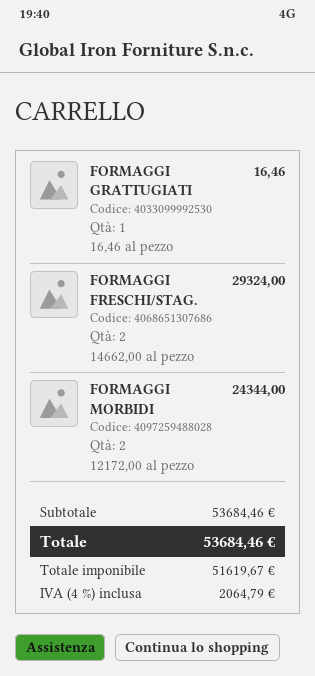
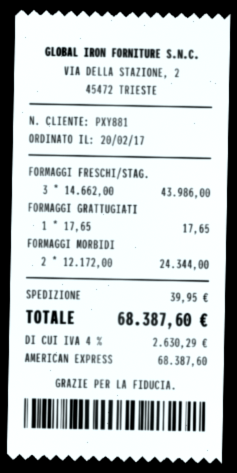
FORMAGGI GRATTUGIATI: 1 x 16.46 = 16.46 -> 1 x 17.65 = 17.65
FORMAGGI FRESCHI/STAG.: 2 x 14662.00 = 29324.00 -> 3 x 14662.00 = 43986.00
shipping: none -> 39.95
tax: 4% = 2064.79 -> 4% = 2630.29
total: 53684.46 -> 68387.60

